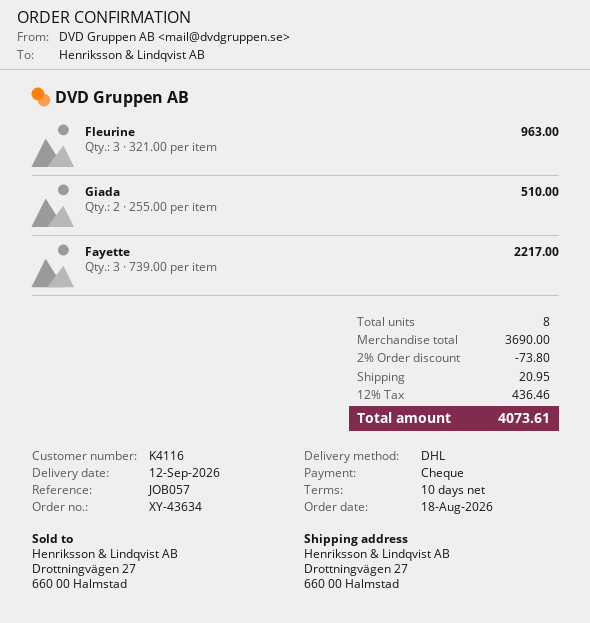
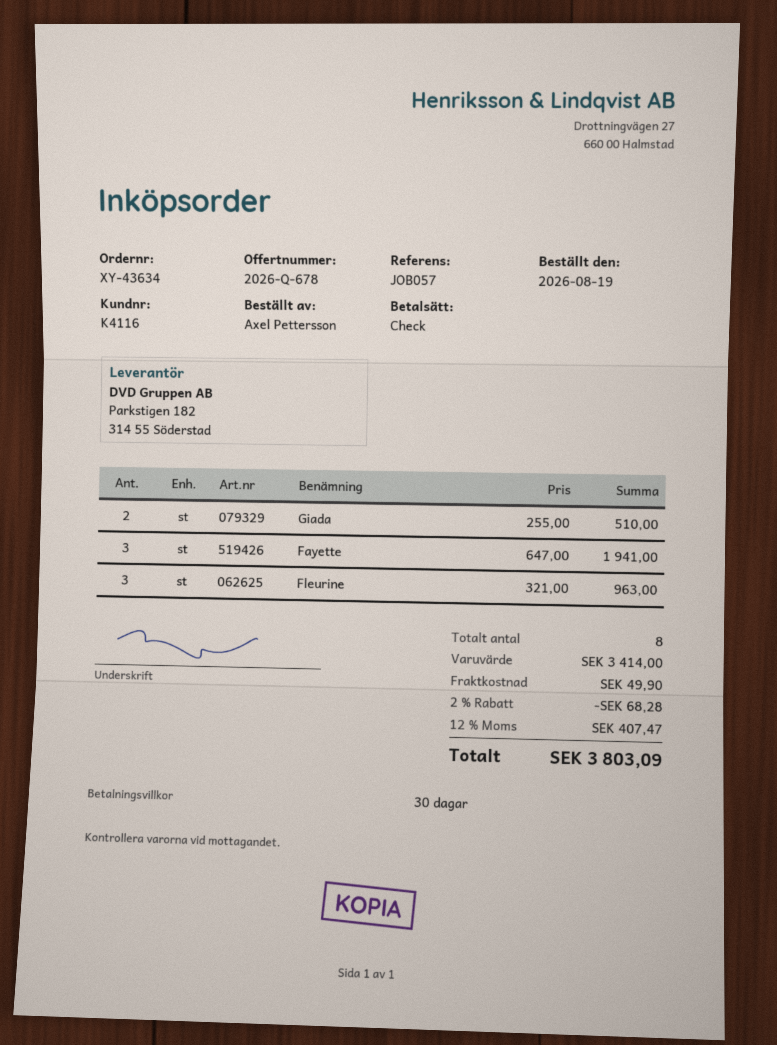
order date: 2026-08-18 -> 2026-08-19
payment terms: 10 days -> 30 days
Fayette: 3 x 739.00 = 2217.00 -> 3 x 647.00 = 1941.00
subtotal: 3690.00 -> 3414.00
discount: 2% = 73.80 -> 2% = 68.28
shipping: 20.95 -> 49.90
tax: 12% = 436.46 -> 12% = 407.47
total: 4073.61 -> 3803.09

